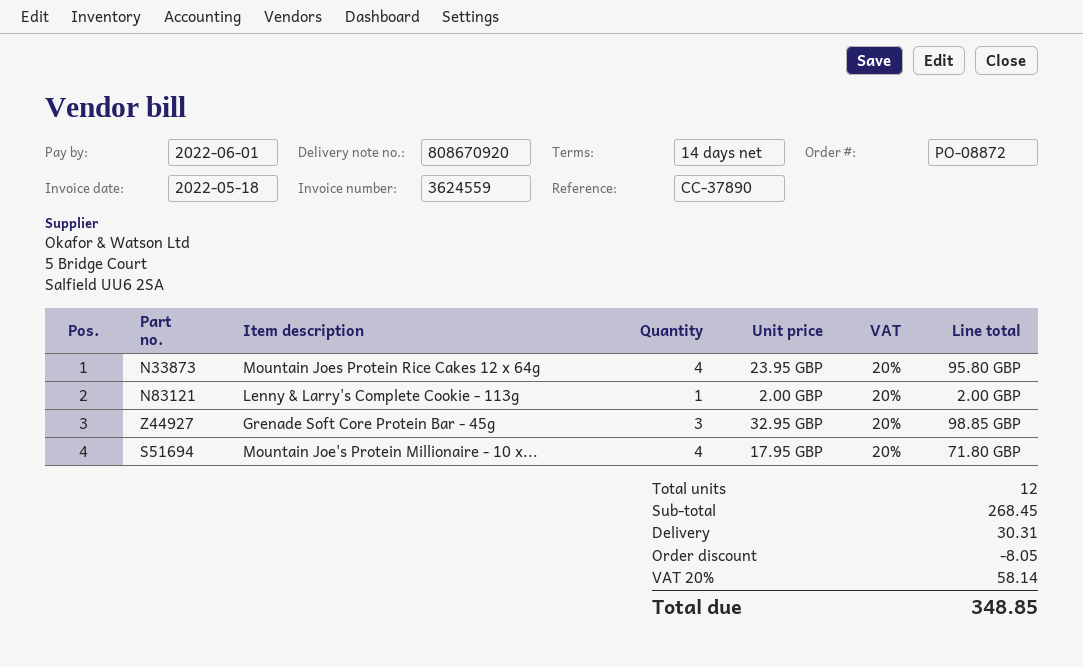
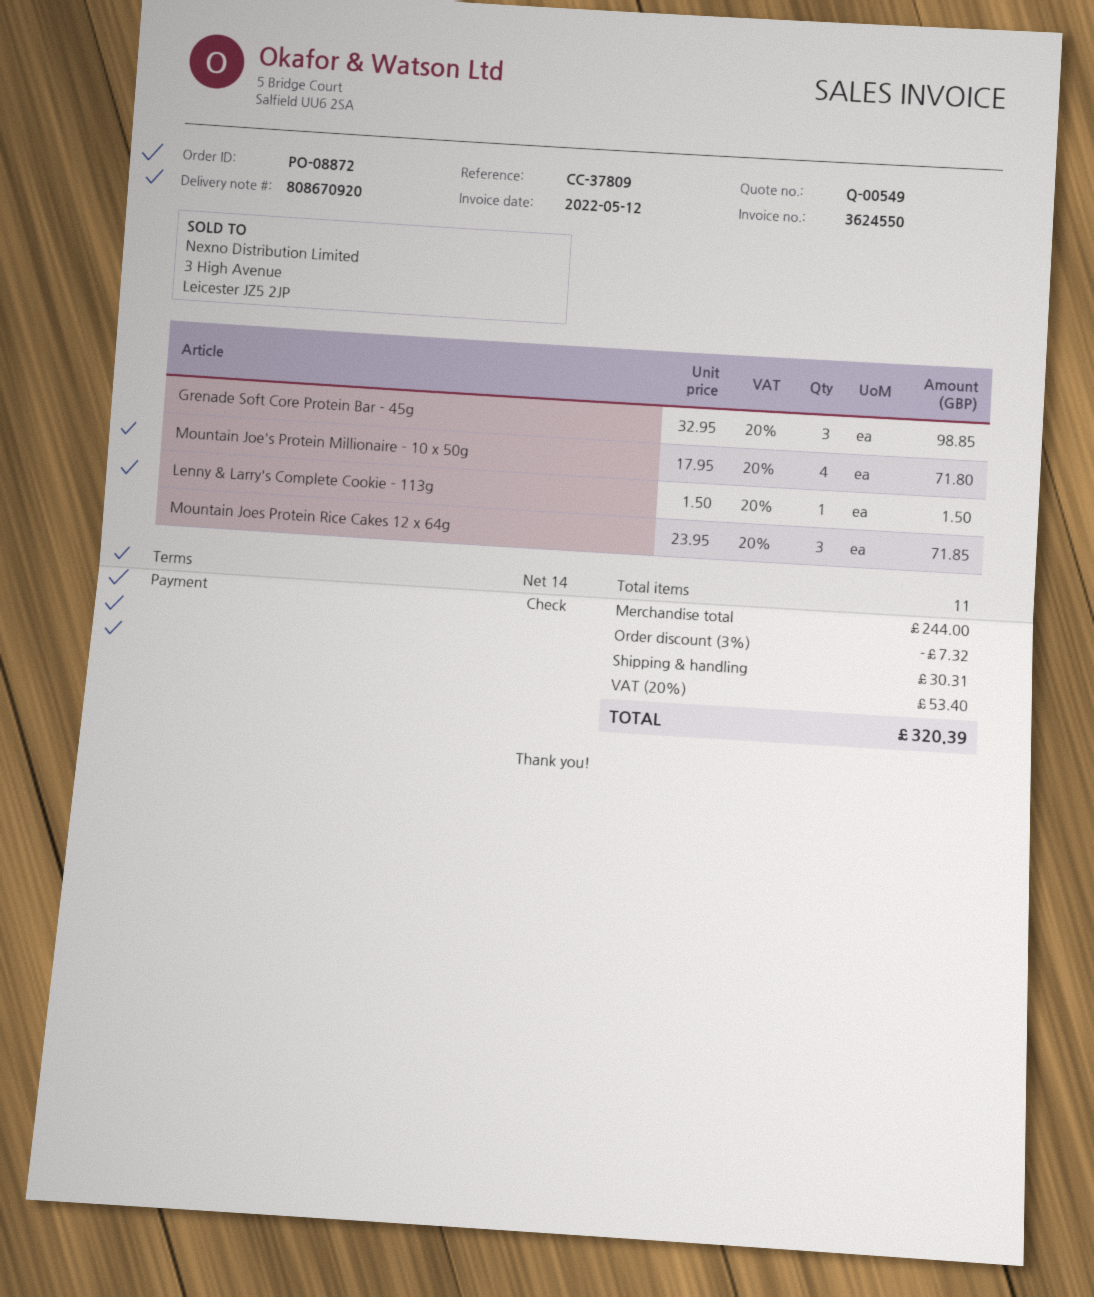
invoice number: 3624559 -> 3624550
invoice date: 2022-05-18 -> 2022-05-12
reference: CC-37890 -> CC-37809
Mountain Joes Protein Rice Cakes 12 x 64g: 4 x 23.95 = 95.80 -> 3 x 23.95 = 71.85
Lenny & Larry's Complete Cookie - 113g: 1 x 2.00 = 2.00 -> 1 x 1.50 = 1.50
total quantity: 12 -> 11
subtotal: 268.45 -> 244.00
discount: 8.05 -> 7.32
tax: 20% = 58.14 -> 20% = 53.40
total: 348.85 -> 320.39

